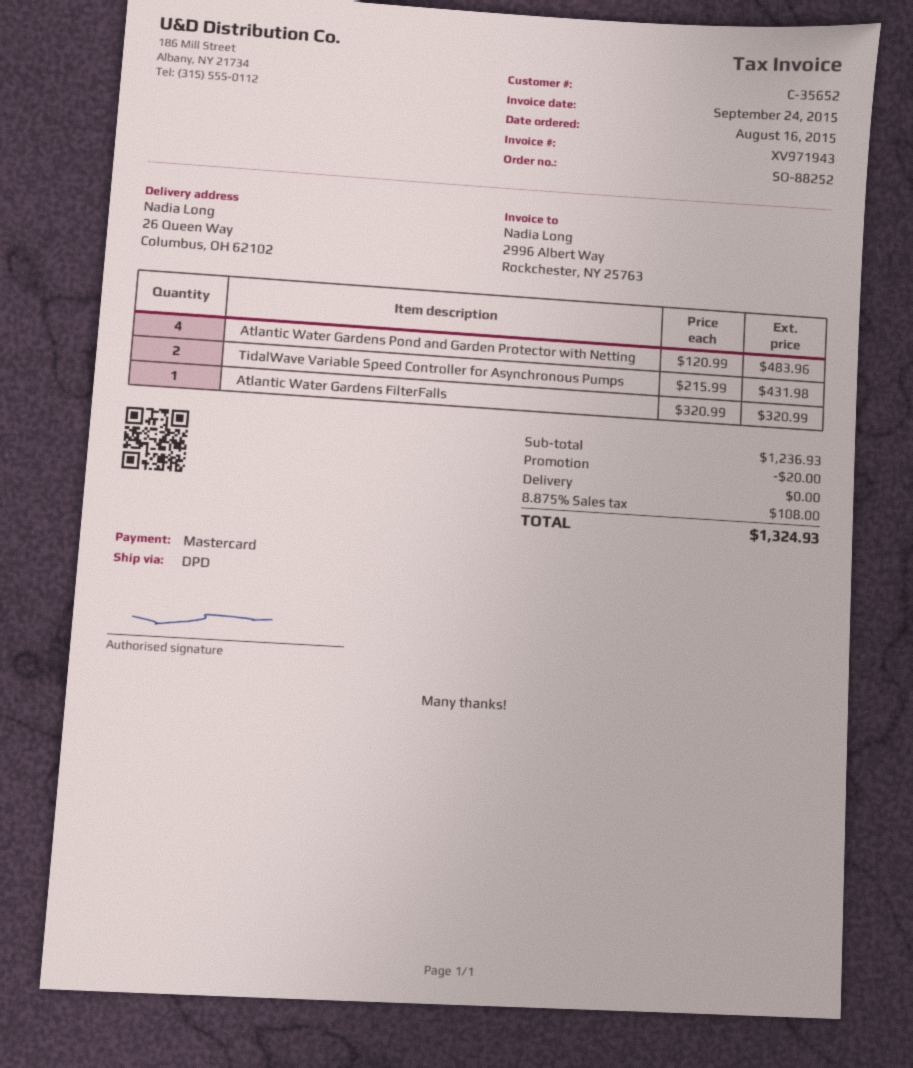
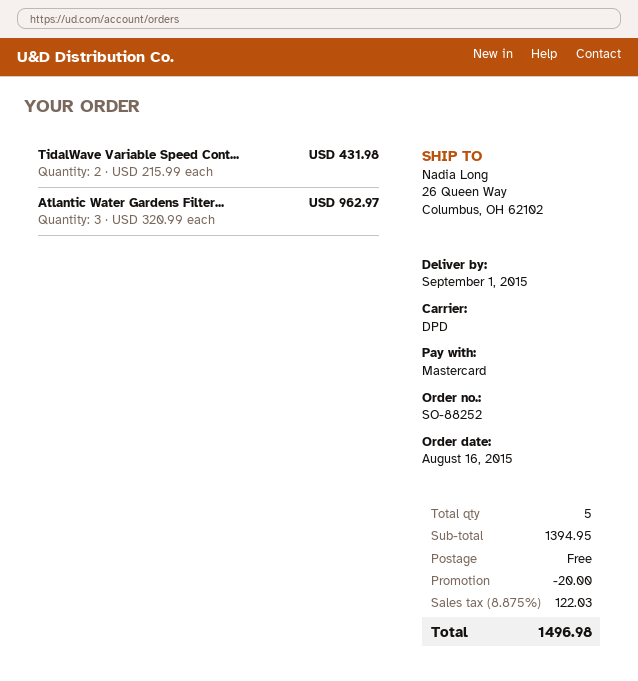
Atlantic Water Gardens Pond and Garden Protector with Netting: 4 x 120.99 = 483.96 -> none
Atlantic Water Gardens FilterFalls: 1 x 320.99 = 320.99 -> 3 x 320.99 = 962.97
subtotal: 1236.93 -> 1394.95
tax: 8.875% = 108.00 -> 8.875% = 122.03
total: 1324.93 -> 1496.98

